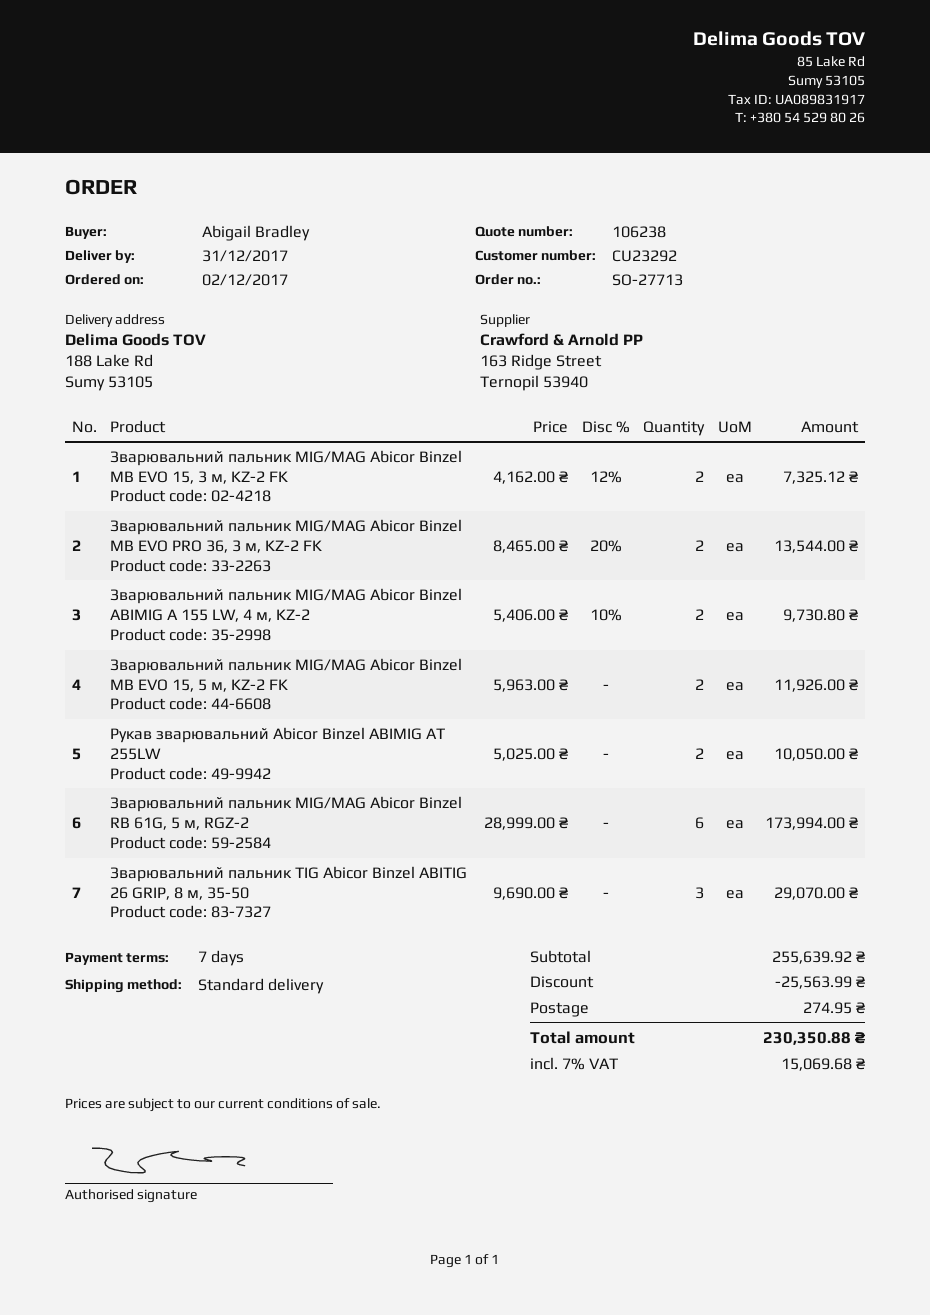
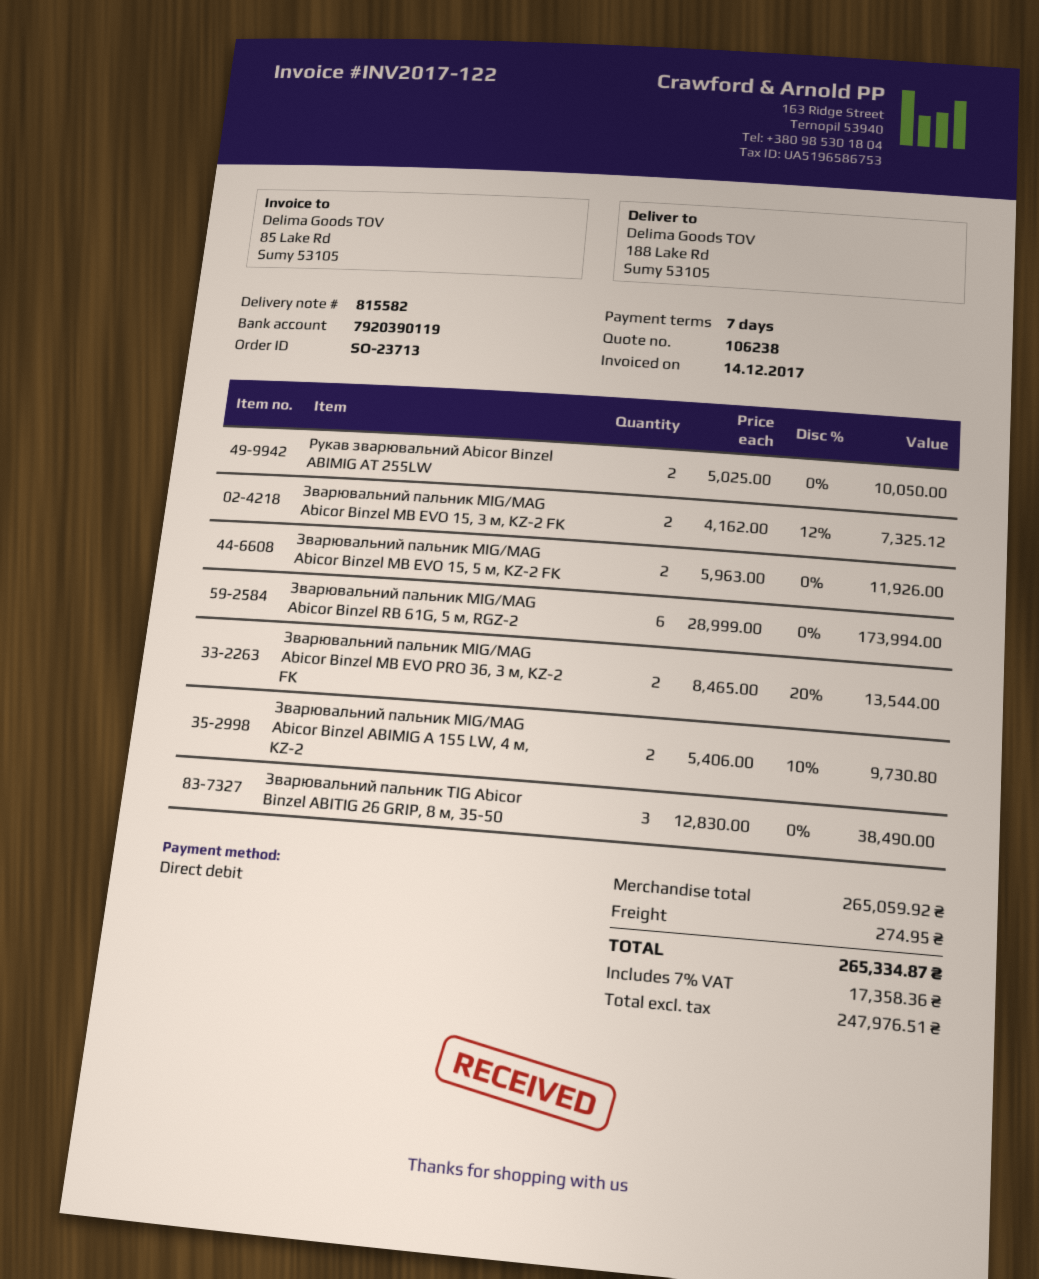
order number: SO-27713 -> SO-23713
Зварювальний пальник TIG Abicor Binzel ABITIG 26 GRIP, 8 м, 35-50: 3 x 9690.00 = 29070.00 -> 3 x 12830.00 = 38490.00
subtotal: 255639.92 -> 265059.92
discount: 25563.99 -> none
tax: 7% = 15069.68 -> 7% = 17358.36
total: 230350.88 -> 265334.87

